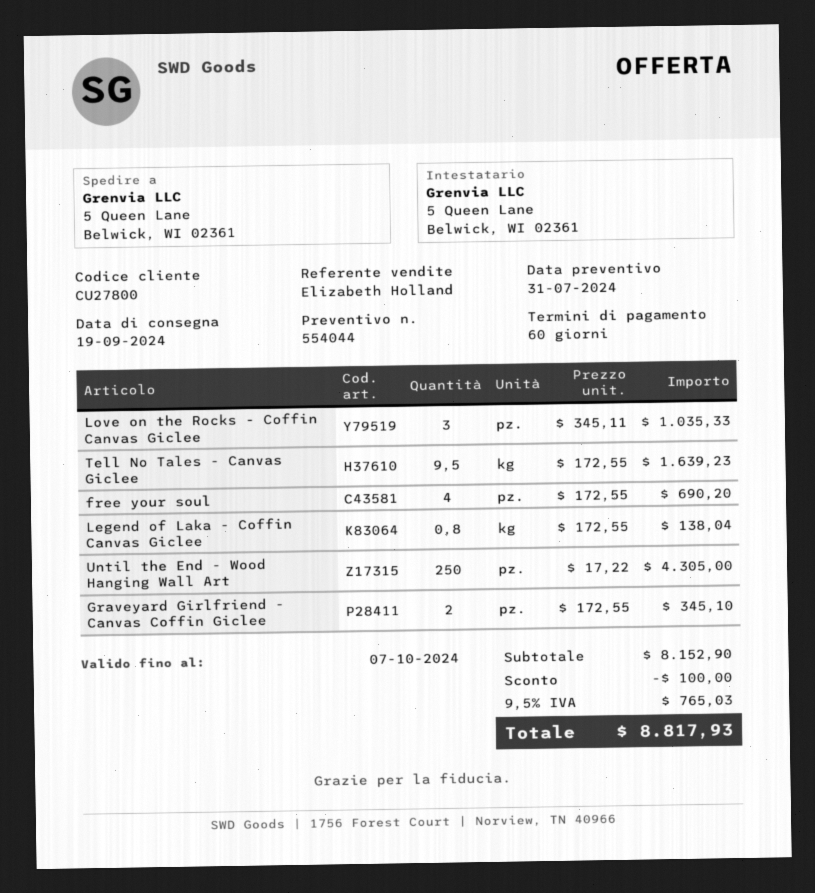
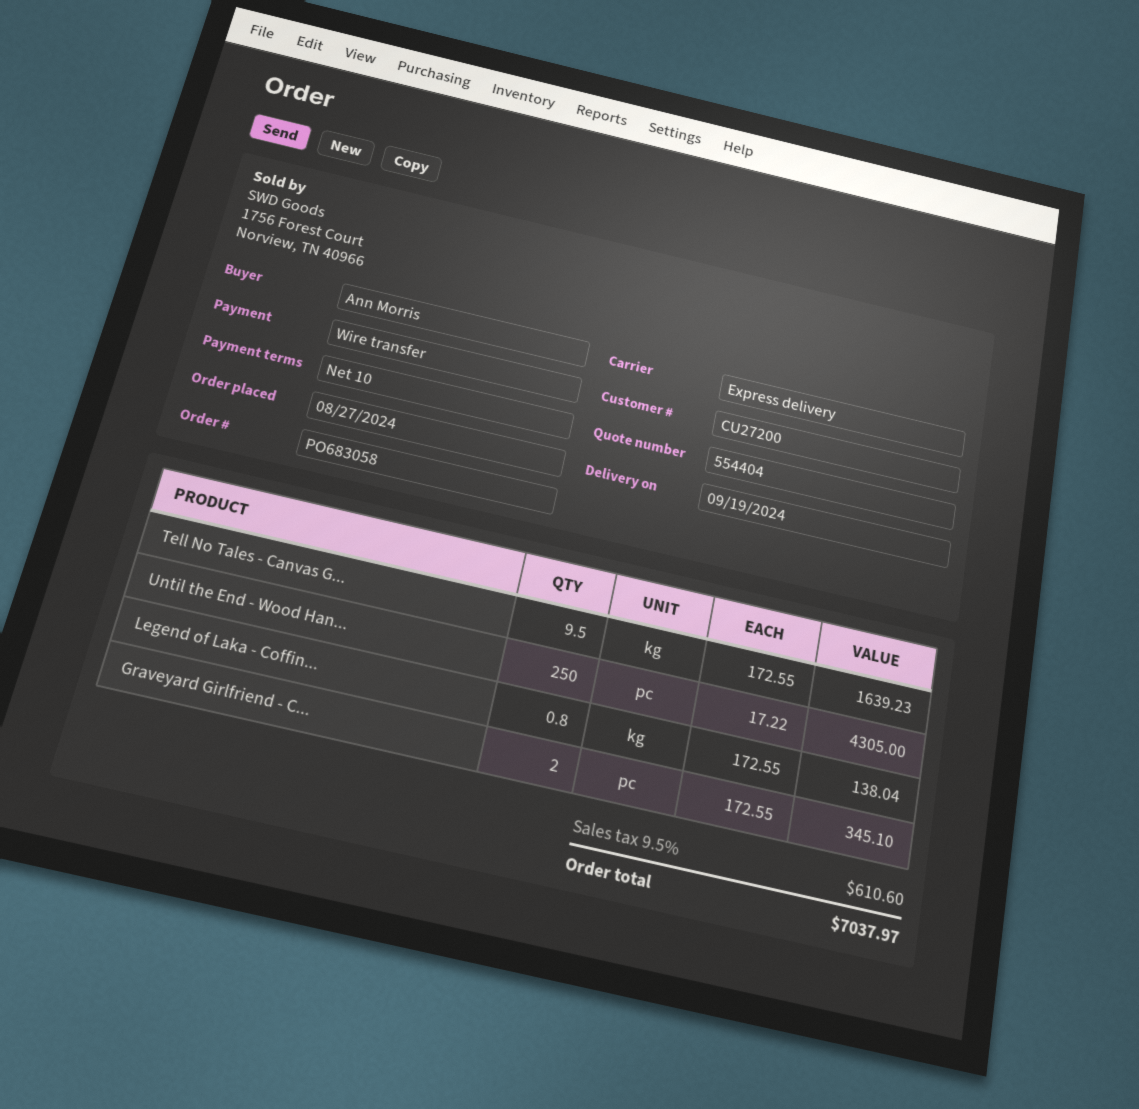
quote number: 554044 -> 554404
payment terms: 60 days -> 10 days
customer number: CU27800 -> CU27200
Love on the Rocks - Coffin Canvas Giclee: 3 x 345.11 = 1035.33 -> none
free your soul: 4 x 172.55 = 690.20 -> none
discount: 100.00 -> none
tax: 9.5% = 765.03 -> 9.5% = 610.60
total: 8817.93 -> 7037.97

